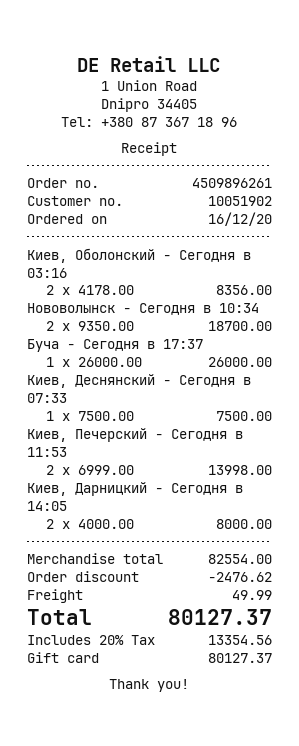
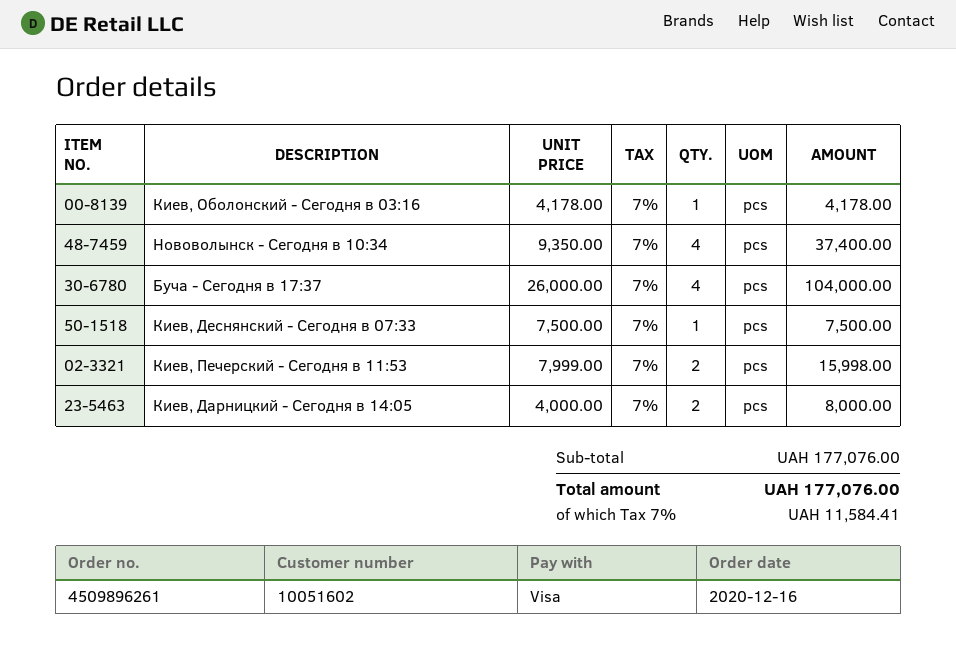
customer number: 10051902 -> 10051602
payment method: gift card -> Visa
Киев, Оболонский - Сегодня в 03:16: 2 x 4178.00 = 8356.00 -> 1 x 4178.00 = 4178.00
Нововолынск - Сегодня в 10:34: 2 x 9350.00 = 18700.00 -> 4 x 9350.00 = 37400.00
Буча - Сегодня в 17:37: 1 x 26000.00 = 26000.00 -> 4 x 26000.00 = 104000.00
Киев, Печерский - Сегодня в 11:53: 2 x 6999.00 = 13998.00 -> 2 x 7999.00 = 15998.00
subtotal: 82554.00 -> 177076.00
discount: 2476.62 -> none
shipping: 49.99 -> none
tax: 20% = 13354.56 -> 7% = 11584.41
total: 80127.37 -> 177076.00

